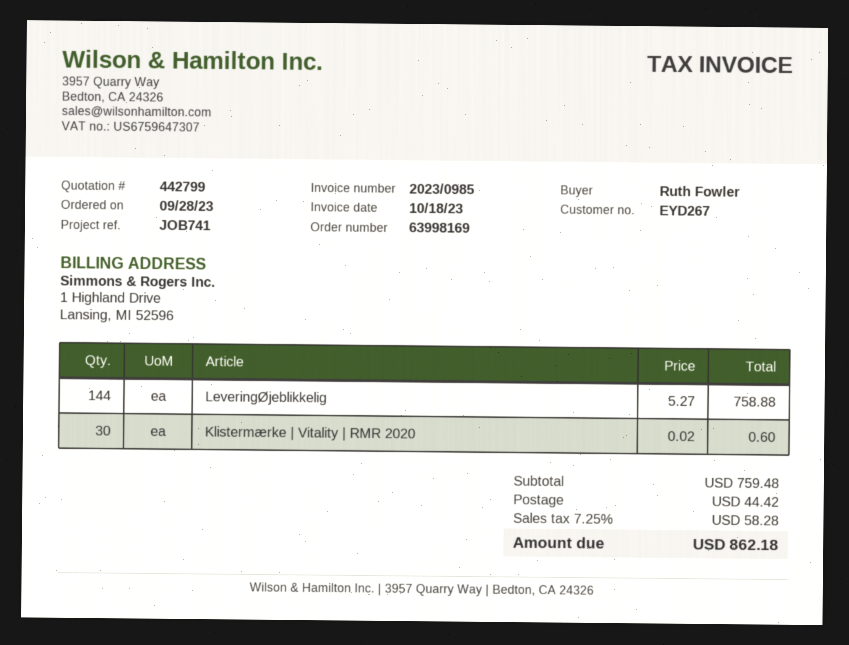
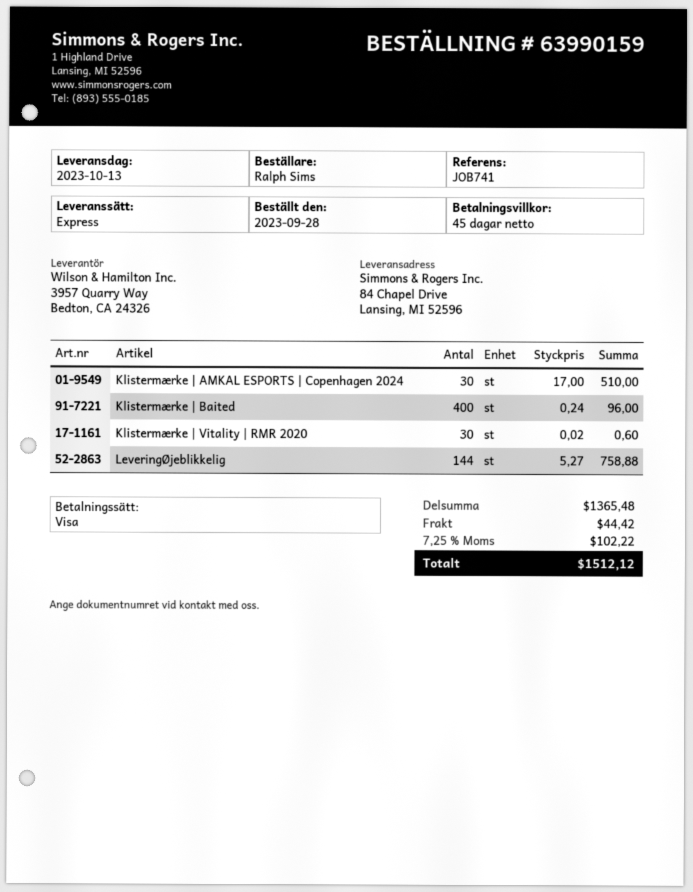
order number: 63998169 -> 63990159
ordered by: Ruth Fowler -> Ralph Sims
Klistermærke | AMKAL ESPORTS | Copenhagen 2024: none -> 30 x 17.00 = 510.00
Klistermærke | Baited: none -> 400 x 0.24 = 96.00
subtotal: 759.48 -> 1365.48
tax: 7.25% = 58.28 -> 7.25% = 102.22
total: 862.18 -> 1512.12

